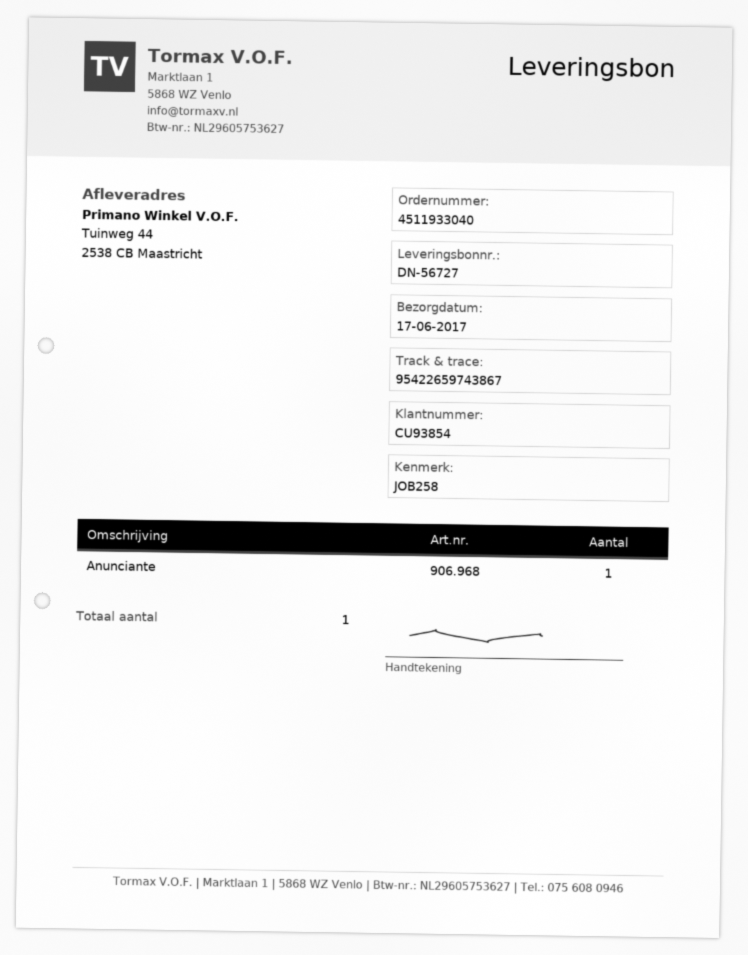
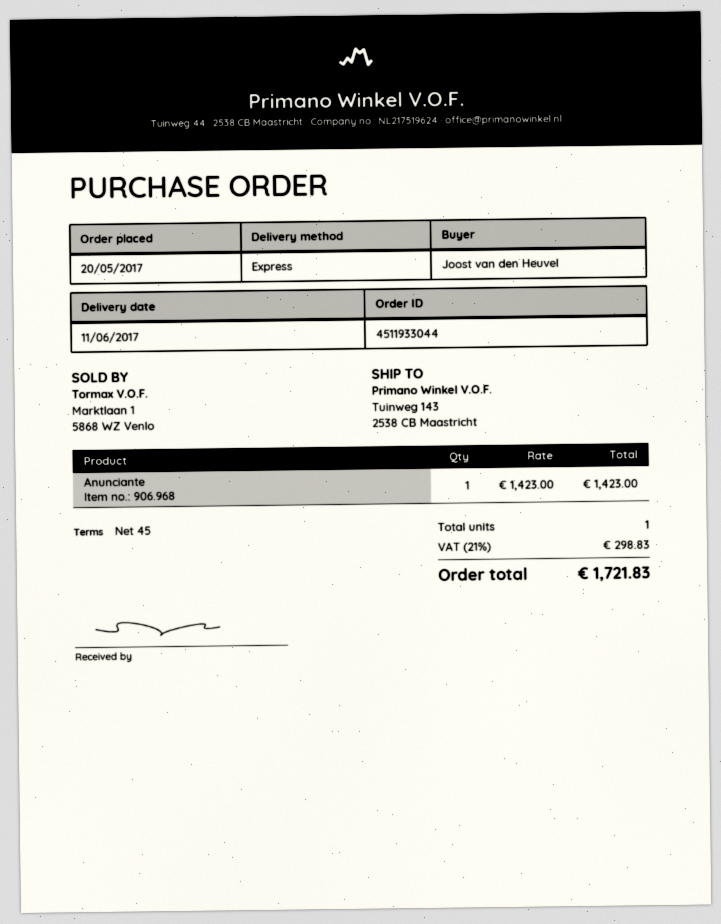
order number: 4511933040 -> 4511933044
delivery date: 2017-06-17 -> 2017-06-11
ship to: Tuinweg 44, 2538 CB Maastricht -> Tuinweg 143, 2538 CB Maastricht

